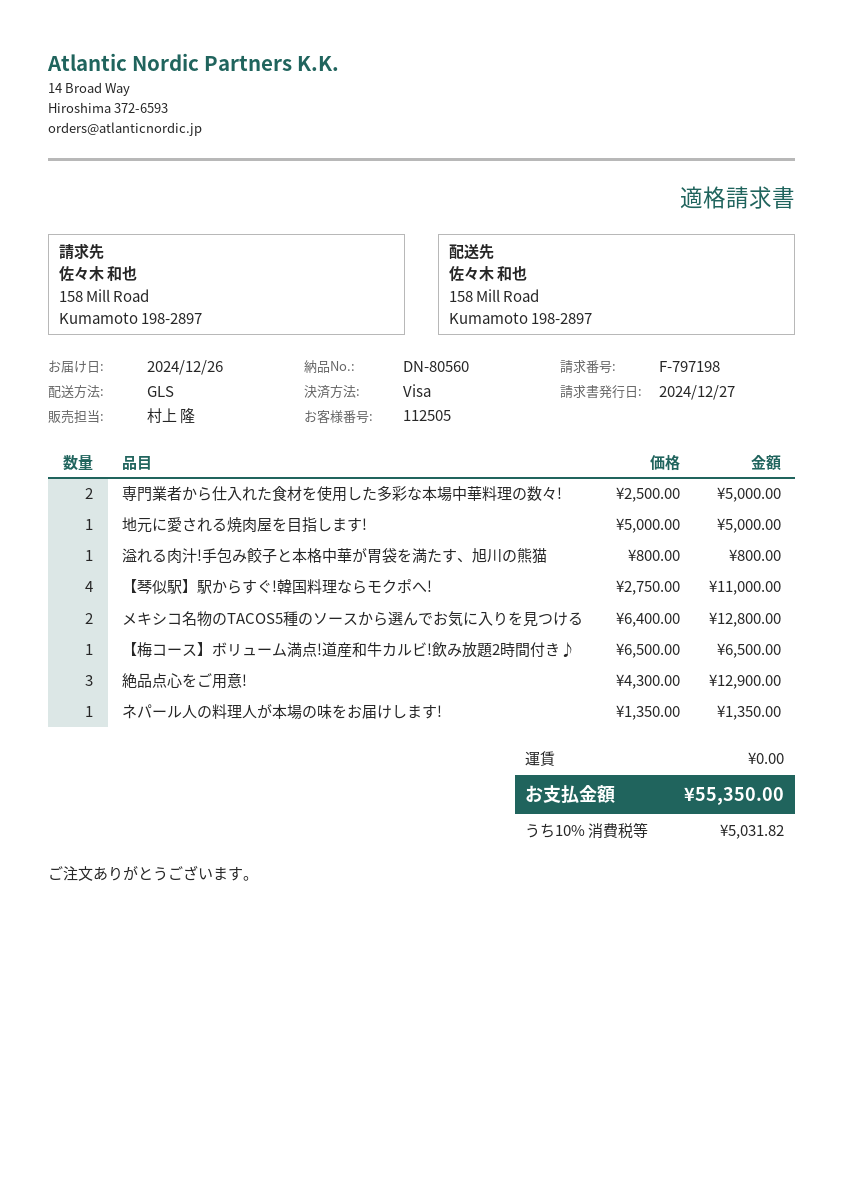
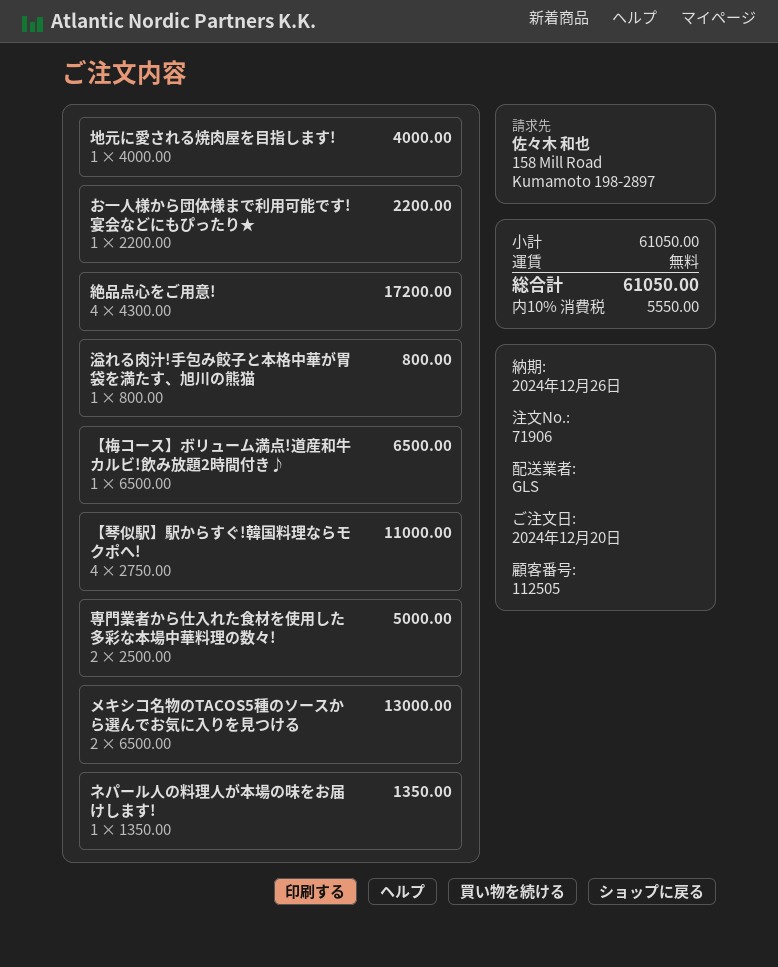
地元に愛される焼肉屋を目指します!: 1 x 5000.00 = 5000.00 -> 1 x 4000.00 = 4000.00
メキシコ名物のTACOS5種のソースから選んでお気に入りを見つける: 2 x 6400.00 = 12800.00 -> 2 x 6500.00 = 13000.00
絶品点心をご用意!: 3 x 4300.00 = 12900.00 -> 4 x 4300.00 = 17200.00
お一人様から団体様まで利用可能です!宴会などにもぴったり★: none -> 1 x 2200.00 = 2200.00
tax: 10% = 5031.82 -> 10% = 5550.00
total: 55350.00 -> 61050.00

